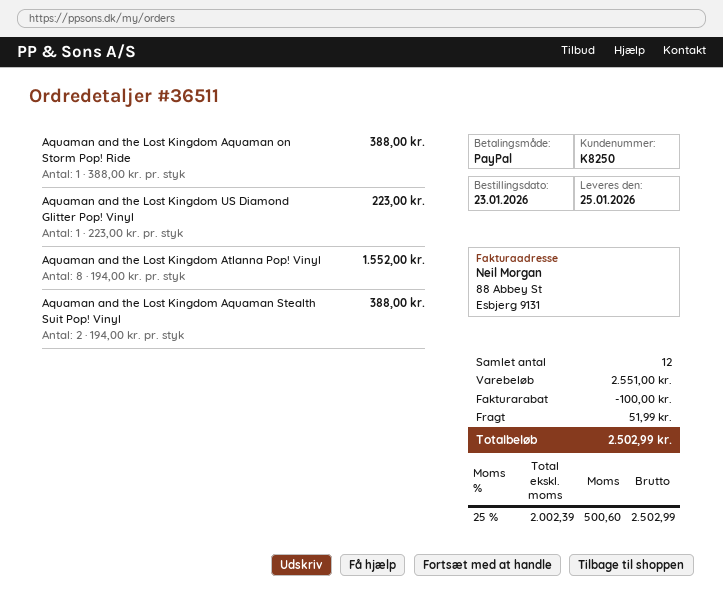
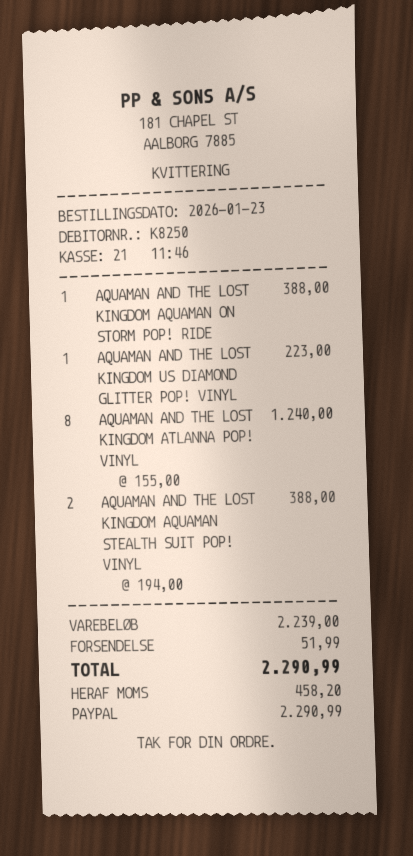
Aquaman and the Lost Kingdom Atlanna Pop! Vinyl: 8 x 194.00 = 1552.00 -> 8 x 155.00 = 1240.00
subtotal: 2551.00 -> 2239.00
discount: 100.00 -> none
tax: 500.60 -> 458.20
total: 2502.99 -> 2290.99

